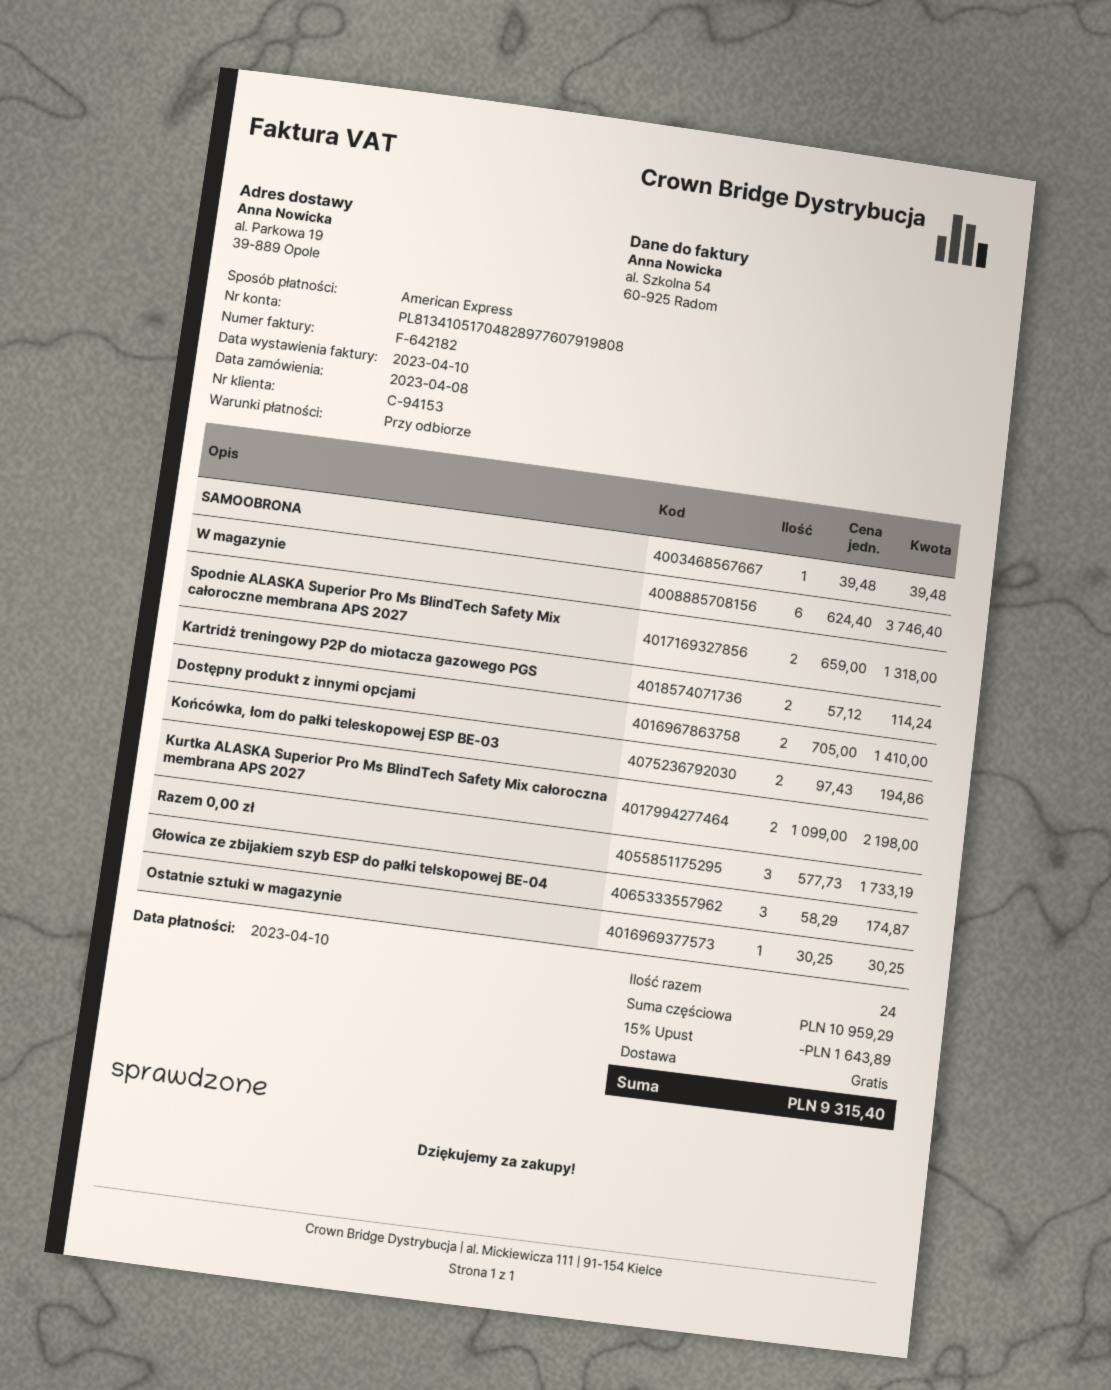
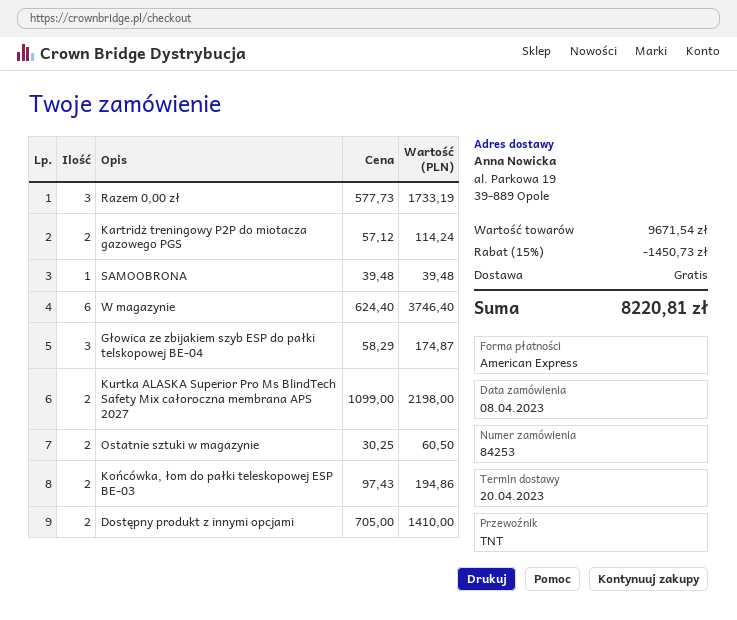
Spodnie ALASKA Superior Pro Ms BlindTech Safety Mix całoroczne membrana APS 2027: 2 x 659.00 = 1318.00 -> none
Ostatnie sztuki w magazynie: 1 x 30.25 = 30.25 -> 2 x 30.25 = 60.50
subtotal: 10959.29 -> 9671.54
discount: 15% = 1643.89 -> 15% = 1450.73
total: 9315.40 -> 8220.81

